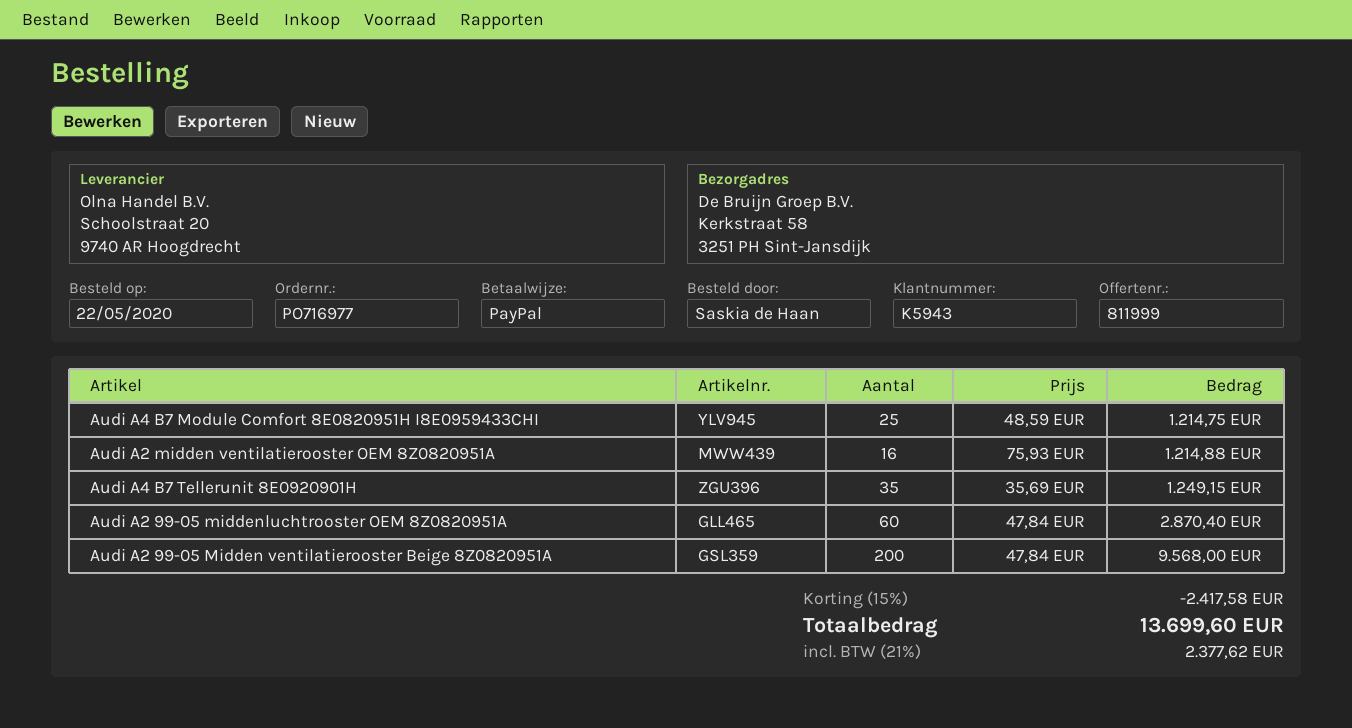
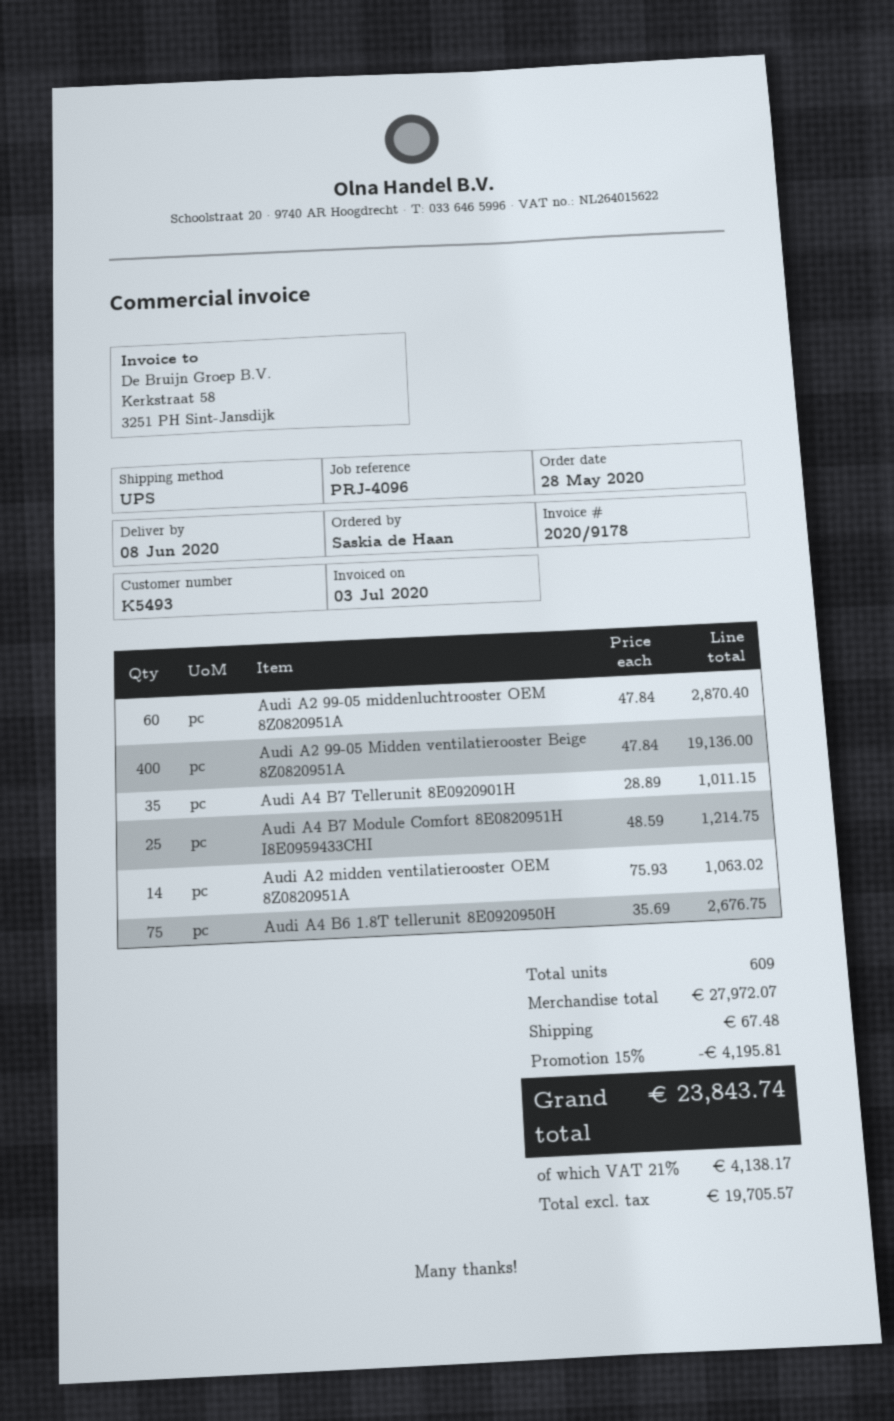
order date: 2020-05-22 -> 2020-05-28
customer number: K5943 -> K5493
Audi A2 midden ventilatierooster OEM 8Z0820951A: 16 x 75.93 = 1214.88 -> 14 x 75.93 = 1063.02
Audi A4 B7 Tellerunit 8E0920901H: 35 x 35.69 = 1249.15 -> 35 x 28.89 = 1011.15
Audi A2 99-05 Midden ventilatierooster Beige 8Z0820951A: 200 x 47.84 = 9568.00 -> 400 x 47.84 = 19136.00
Audi A4 B6 1.8T tellerunit 8E0920950H: none -> 75 x 35.69 = 2676.75
discount: 15% = 2417.58 -> 15% = 4195.81
shipping: none -> 67.48
tax: 21% = 2377.62 -> 21% = 4138.17
total: 13699.60 -> 23843.74

